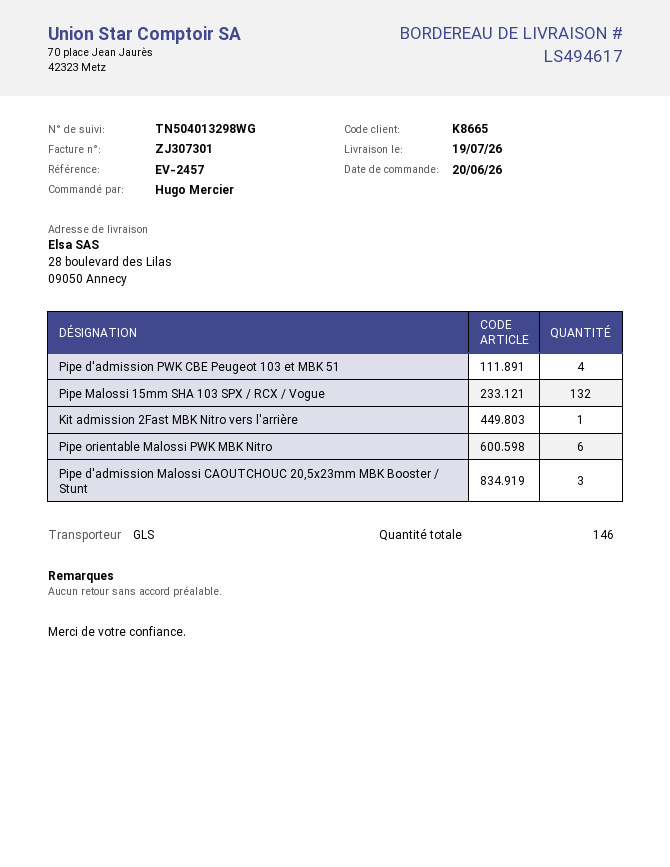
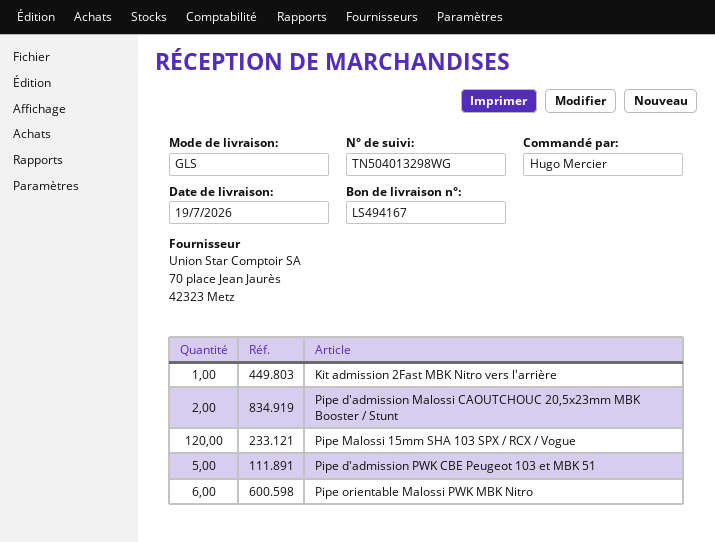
delivery note number: LS494617 -> LS494167
Pipe d'admission PWK CBE Peugeot 103 et MBK 51: 4 -> 5
Pipe Malossi 15mm SHA 103 SPX / RCX / Vogue: 132 -> 120
Pipe d'admission Malossi CAOUTCHOUC 20,5x23mm MBK Booster / Stunt: 3 -> 2

